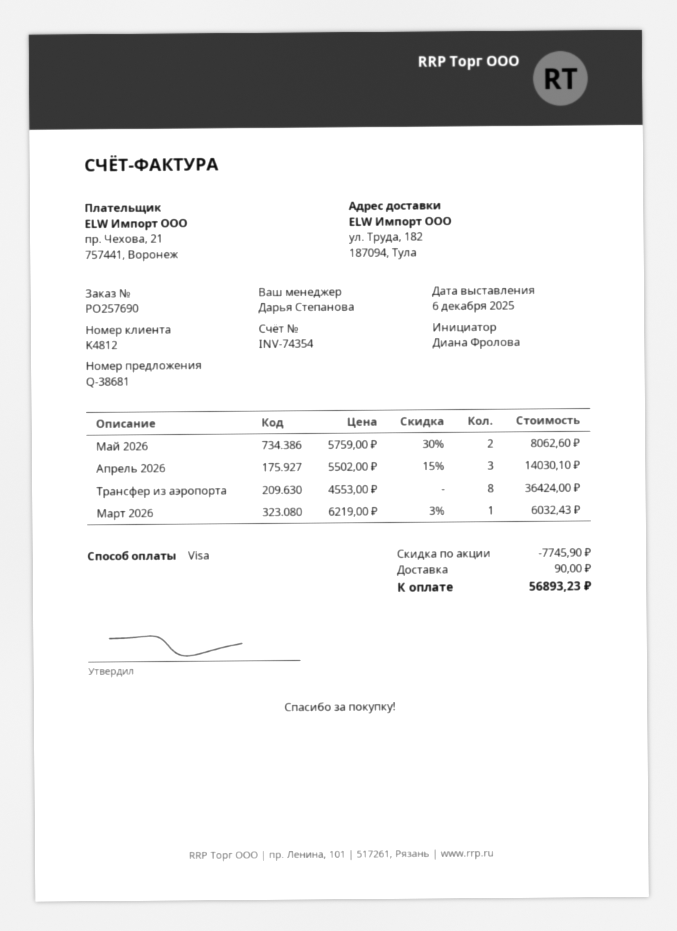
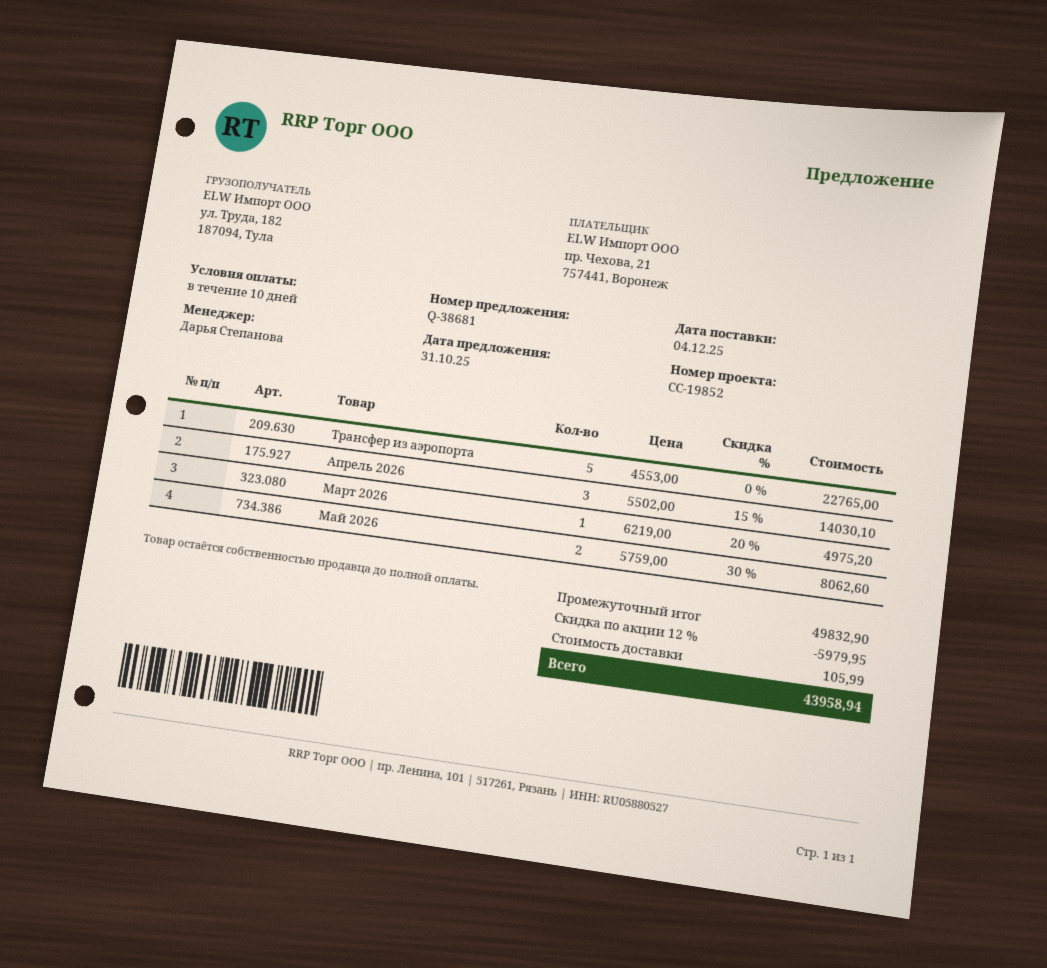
Трансфер из аэропорта: 8 x 4553.00 = 36424.00 -> 5 x 4553.00 = 22765.00
Март 2026: 1 x 6219.00 - 3% = 6032.43 -> 1 x 6219.00 - 20% = 4975.20
discount: 7745.90 -> 5979.95
shipping: 90.00 -> 105.99
total: 56893.23 -> 43958.94

